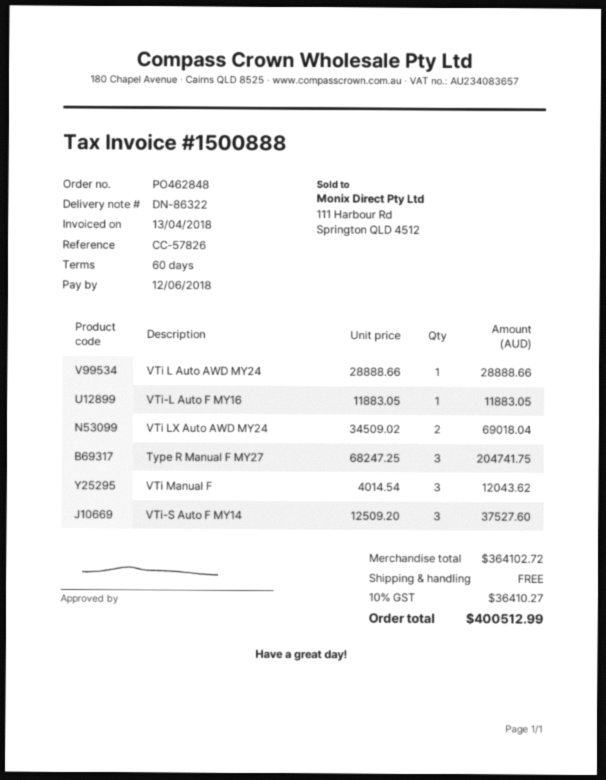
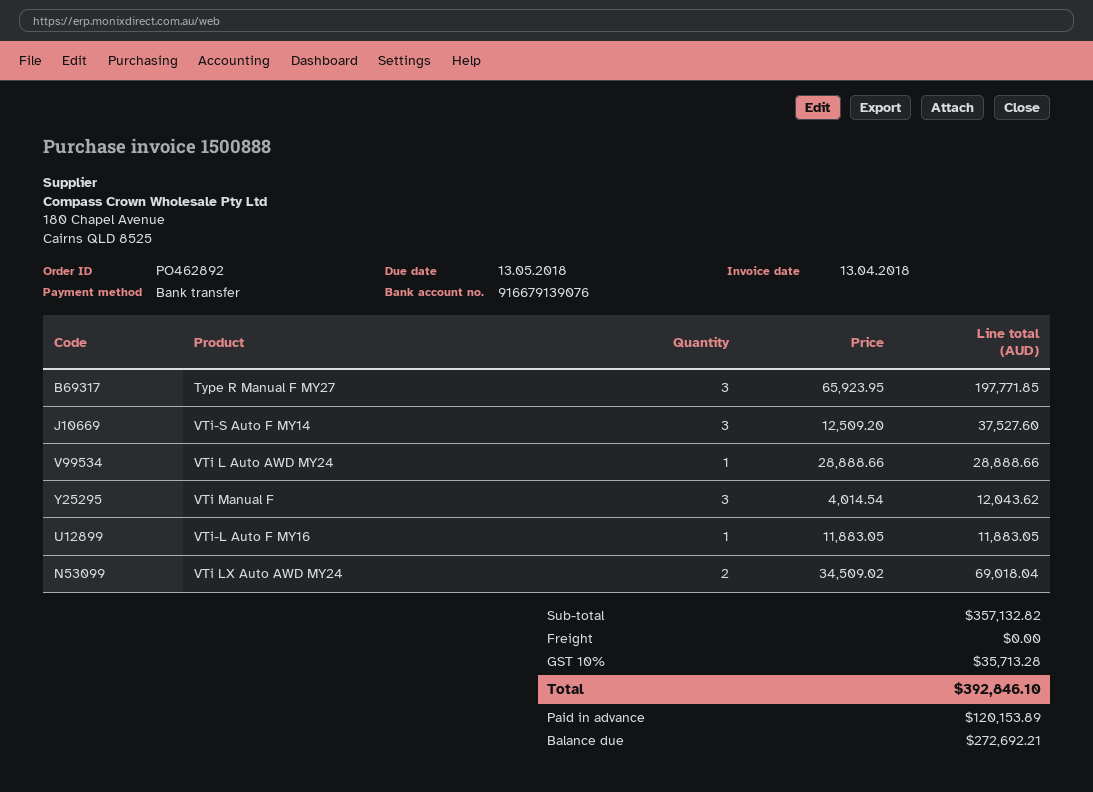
order number: PO462848 -> PO462892
due date: 2018-06-12 -> 2018-05-13
Type R Manual F MY27: 3 x 68247.25 = 204741.75 -> 3 x 65923.95 = 197771.85
subtotal: 364102.72 -> 357132.82
tax: 10% = 36410.27 -> 10% = 35713.28
total: 400512.99 -> 392846.10

